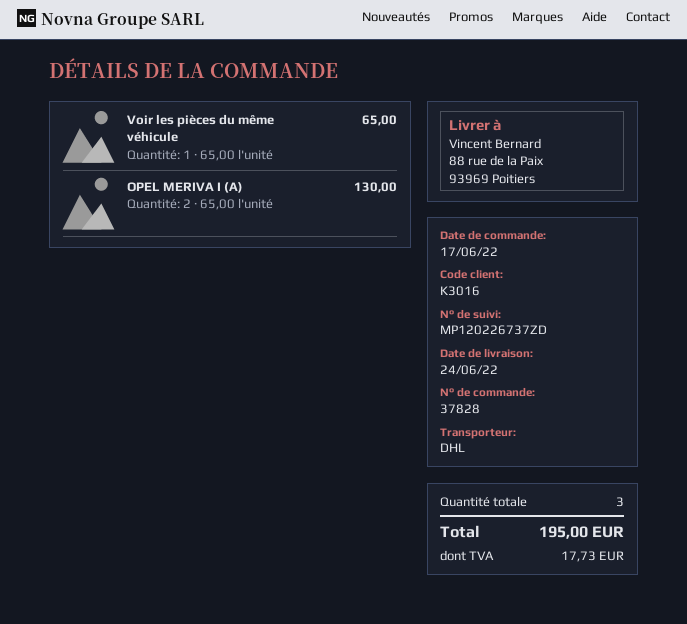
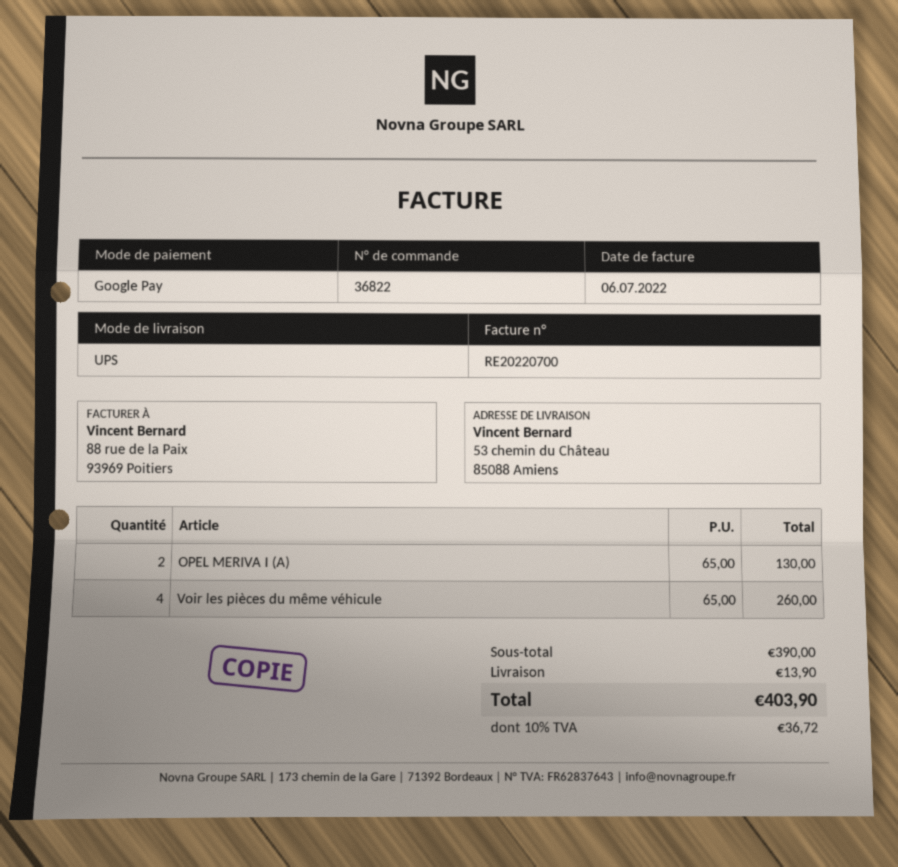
order number: 37828 -> 36822
shipping method: DHL -> UPS
ship to: 88 rue de la Paix, 93969 Poitiers -> 53 chemin du Château, 85088 Amiens
Voir les pièces du même véhicule: 1 x 65.00 = 65.00 -> 4 x 65.00 = 260.00
shipping: none -> 13.90
tax: 17.73 -> 36.72
total: 195.00 -> 403.90

